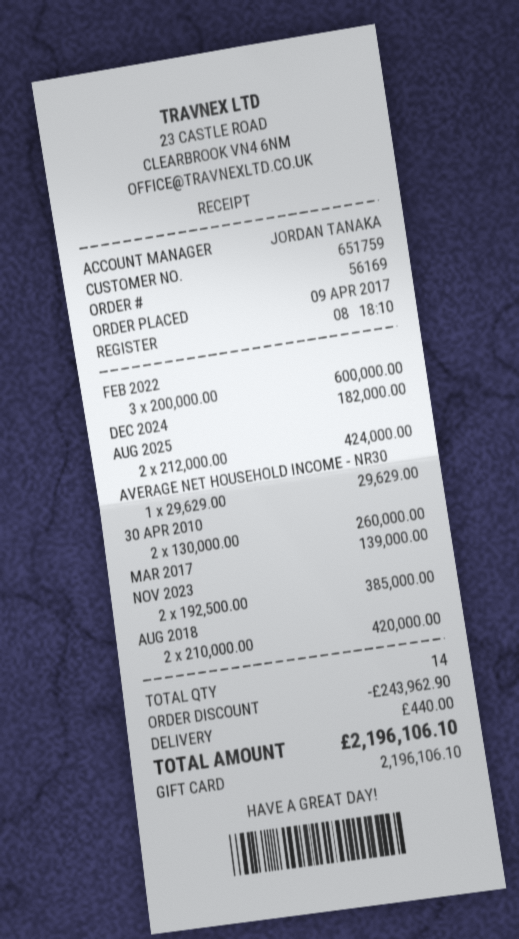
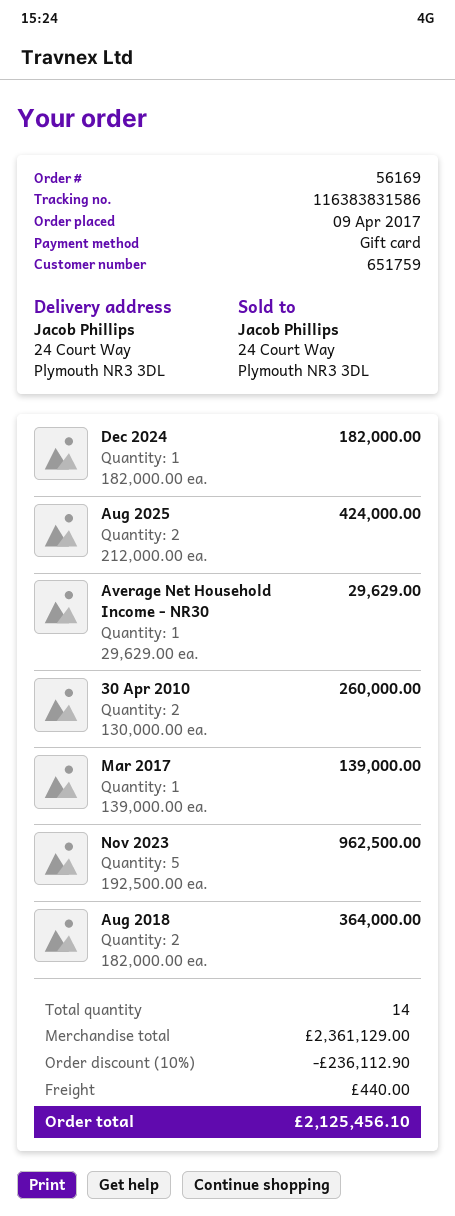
FEB 2022: 3 x 200000.00 = 600000.00 -> none
NOV 2023: 2 x 192500.00 = 385000.00 -> 5 x 192500.00 = 962500.00
AUG 2018: 2 x 210000.00 = 420000.00 -> 2 x 182000.00 = 364000.00
discount: 243962.90 -> 236112.90
total: 2196106.10 -> 2125456.10

